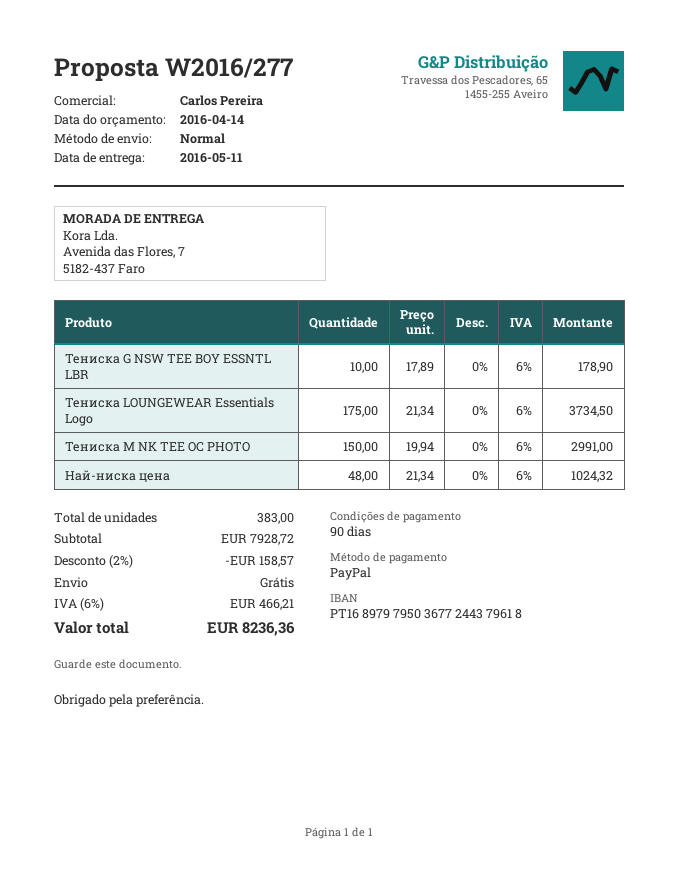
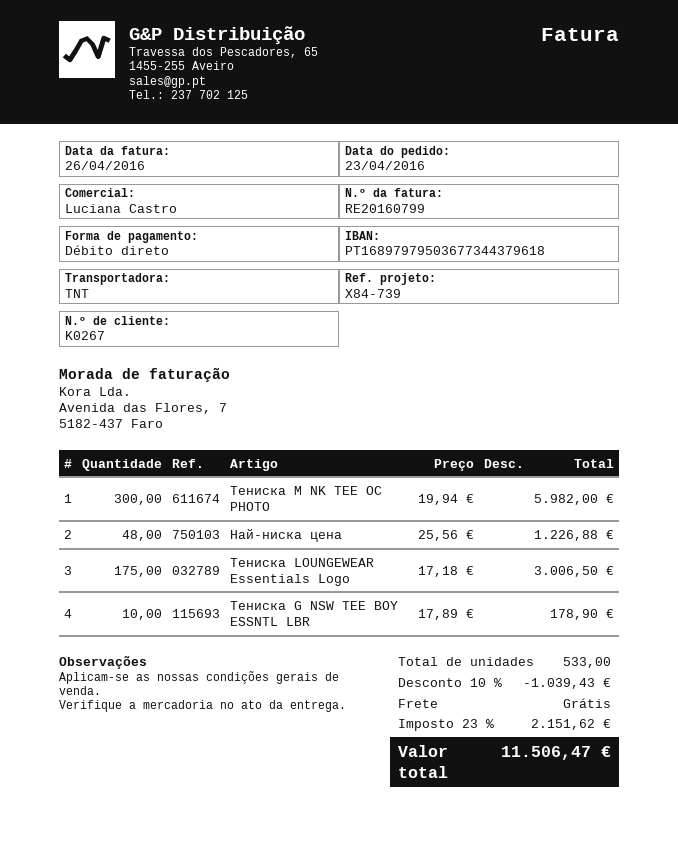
sales rep: Carlos Pereira -> Luciana Castro
payment method: PayPal -> direct debit
bank account: PT16897979503677244379618 -> PT16897979503677344379618
shipping method: standard -> TNT
Тениска LOUNGEWEAR Essentials Logo: 175 x 21.34 = 3734.50 -> 175 x 17.18 = 3006.50
Тениска M NK TEE OC PHOTO: 150 x 19.94 = 2991.00 -> 300 x 19.94 = 5982.00
Най-ниска цена: 48 x 21.34 = 1024.32 -> 48 x 25.56 = 1226.88
total quantity: 383 -> 533
discount: 2% = 158.57 -> 10% = 1039.43
tax: 6% = 466.21 -> 23% = 2151.62
total: 8236.36 -> 11506.47

